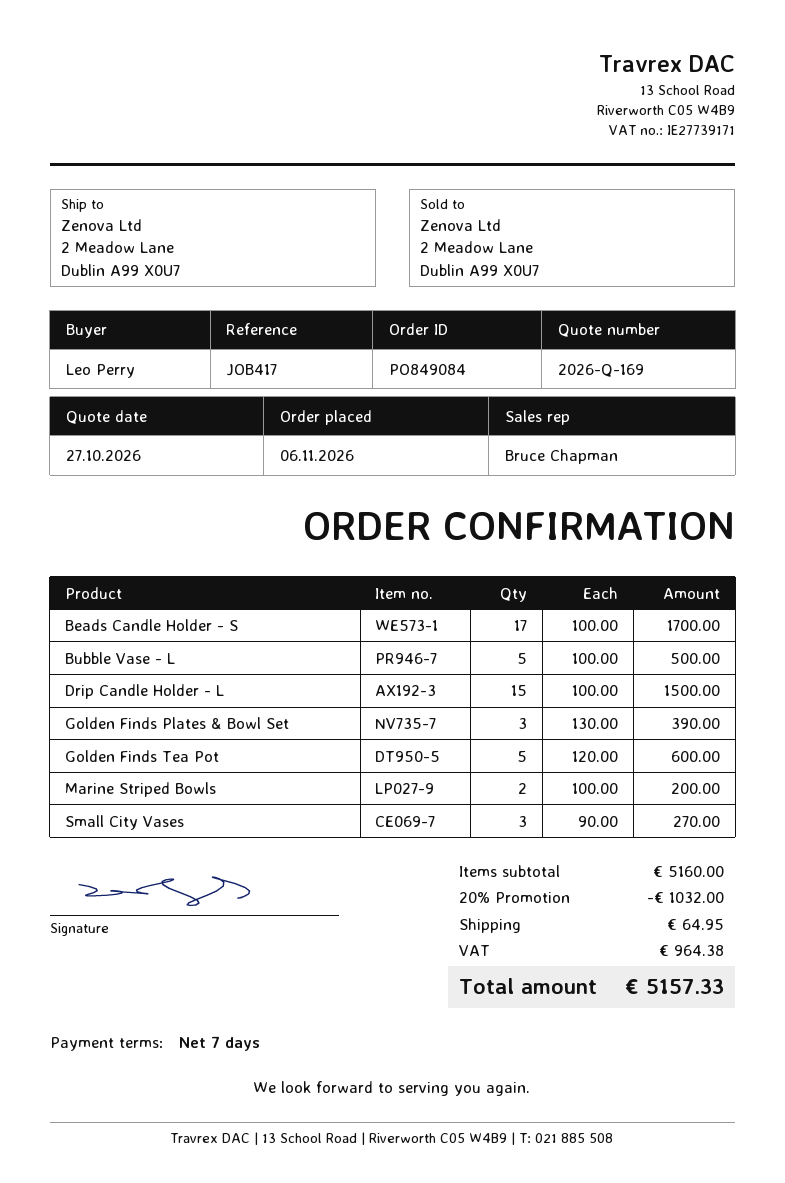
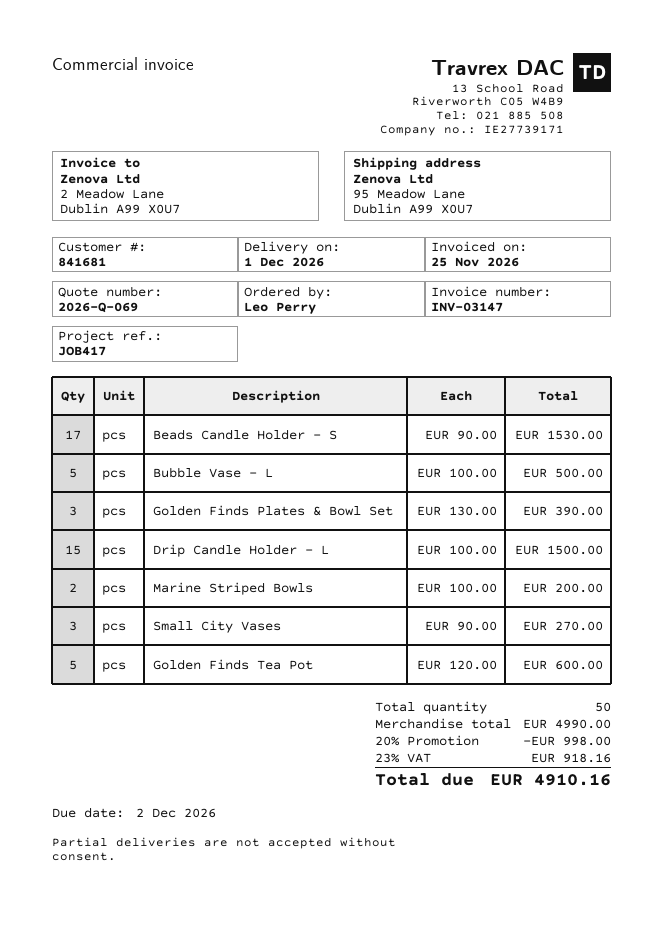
quote number: 2026-Q-169 -> 2026-Q-069
ship to: 2 Meadow Lane, Dublin A99 X0U7 -> 95 Meadow Lane, Dublin A99 X0U7
Beads Candle Holder - S: 17 x 100.00 = 1700.00 -> 17 x 90.00 = 1530.00
subtotal: 5160.00 -> 4990.00
discount: 20% = 1032.00 -> 20% = 998.00
shipping: 64.95 -> none
tax: 964.38 -> 918.16
total: 5157.33 -> 4910.16

